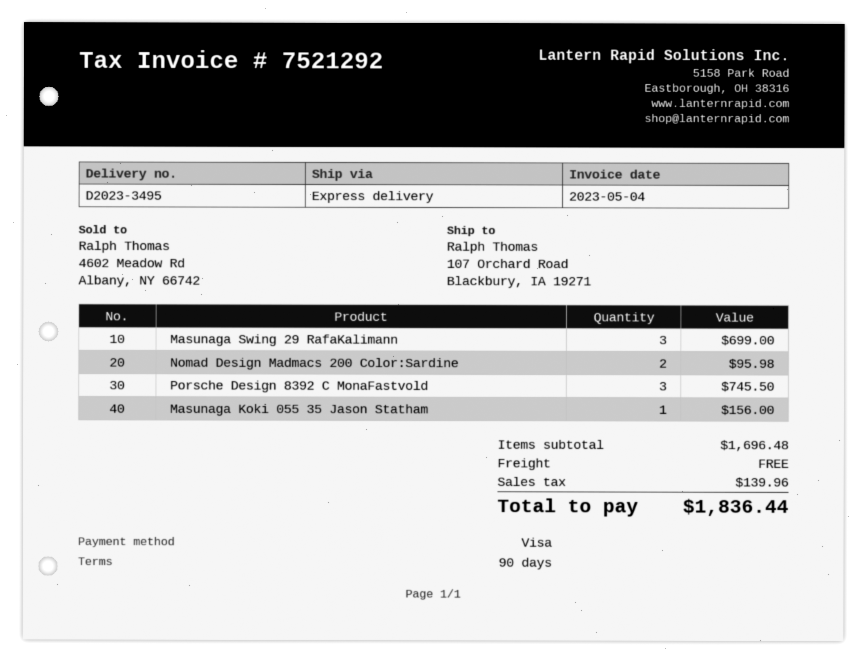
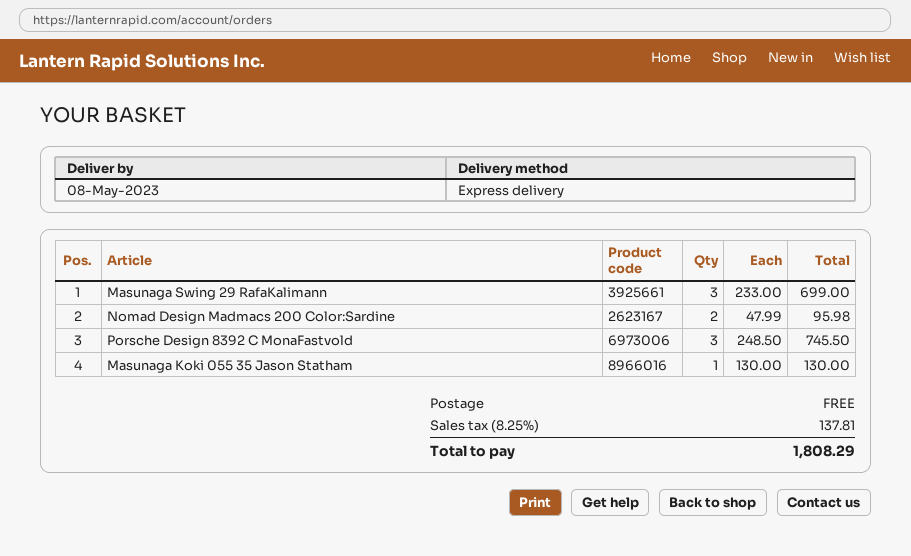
Masunaga Koki 055 35 Jason Statham: 1 for 156.00 -> 1 for 130.00
tax: 139.96 -> 137.81
total: 1836.44 -> 1808.29

